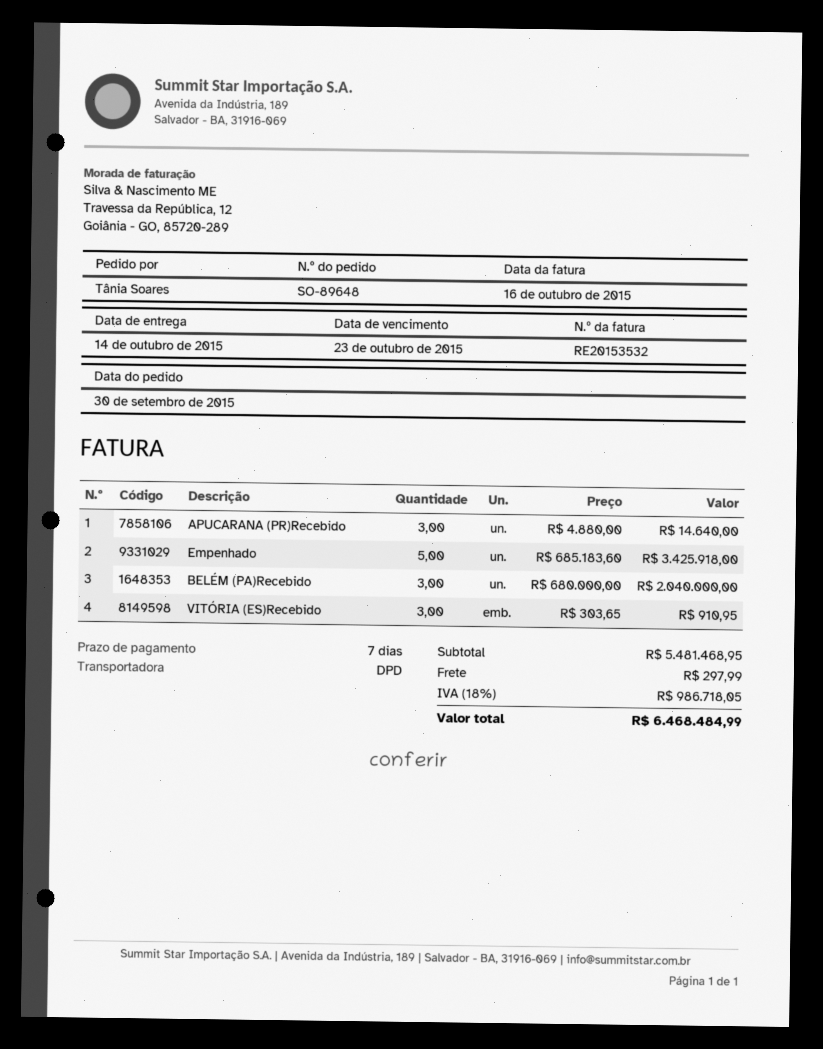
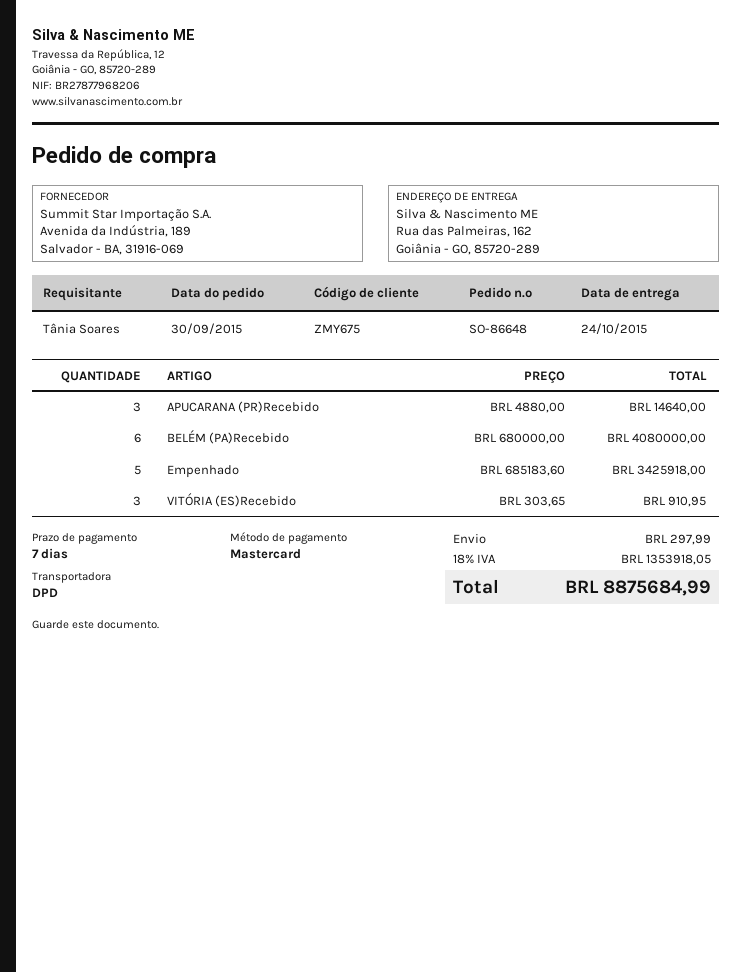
order number: SO-89648 -> SO-86648
delivery date: 2015-10-14 -> 2015-10-24
BELÉM (PA)Recebido: 3 x 680000.00 = 2040000.00 -> 6 x 680000.00 = 4080000.00
tax: 18% = 986718.05 -> 18% = 1353918.05
total: 6468484.99 -> 8875684.99

